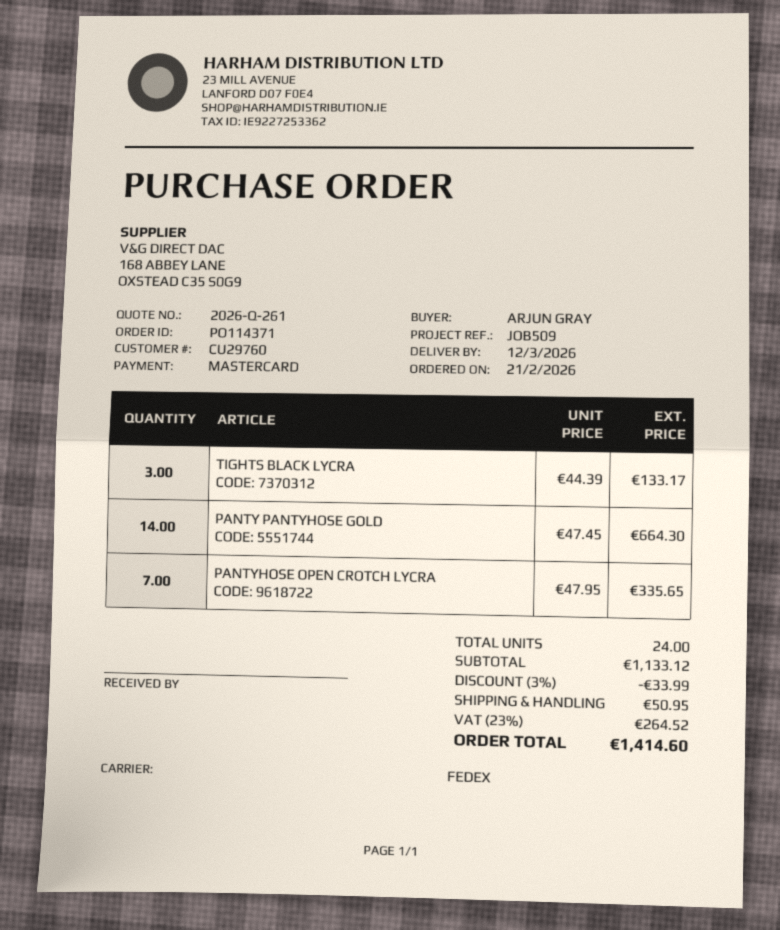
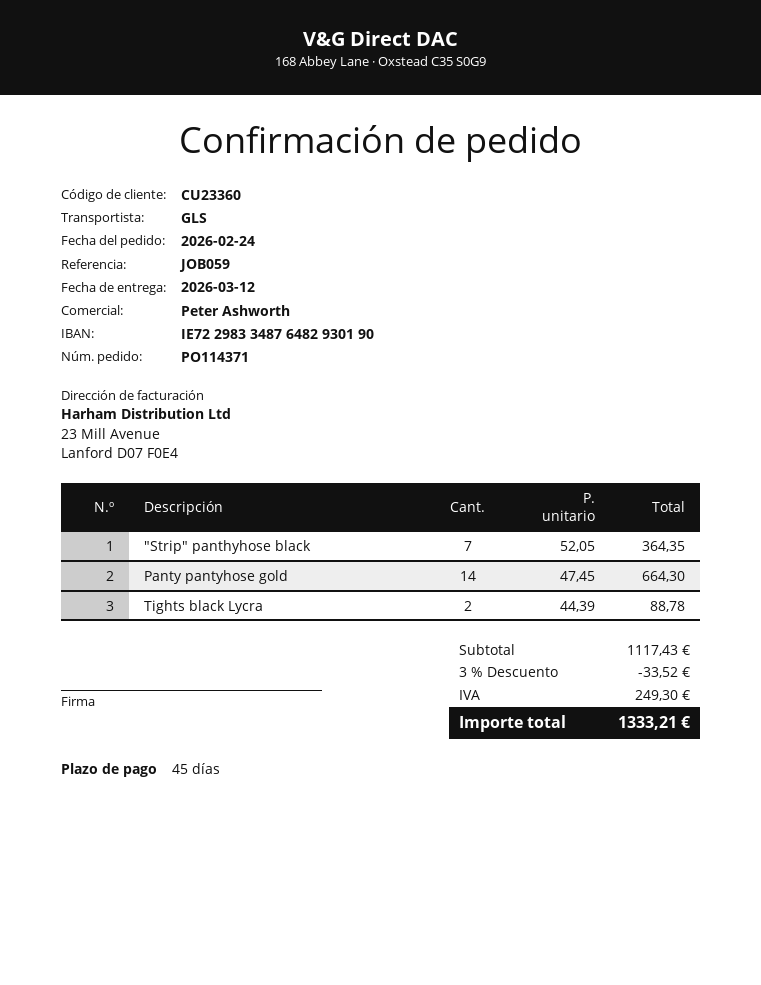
order date: 2026-02-21 -> 2026-02-24
customer number: CU29760 -> CU23360
reference: JOB509 -> JOB059
shipping method: FedEx -> GLS
TIGHTS BLACK LYCRA: 3 x 44.39 = 133.17 -> 2 x 44.39 = 88.78
PANTYHOSE OPEN CROTCH LYCRA: 7 x 47.95 = 335.65 -> none
"Strip" panthyhose black: none -> 7 x 52.05 = 364.35
subtotal: 1133.12 -> 1117.43
discount: 3% = 33.99 -> 3% = 33.52
shipping: 50.95 -> none
tax: 264.52 -> 249.30
total: 1414.60 -> 1333.21

